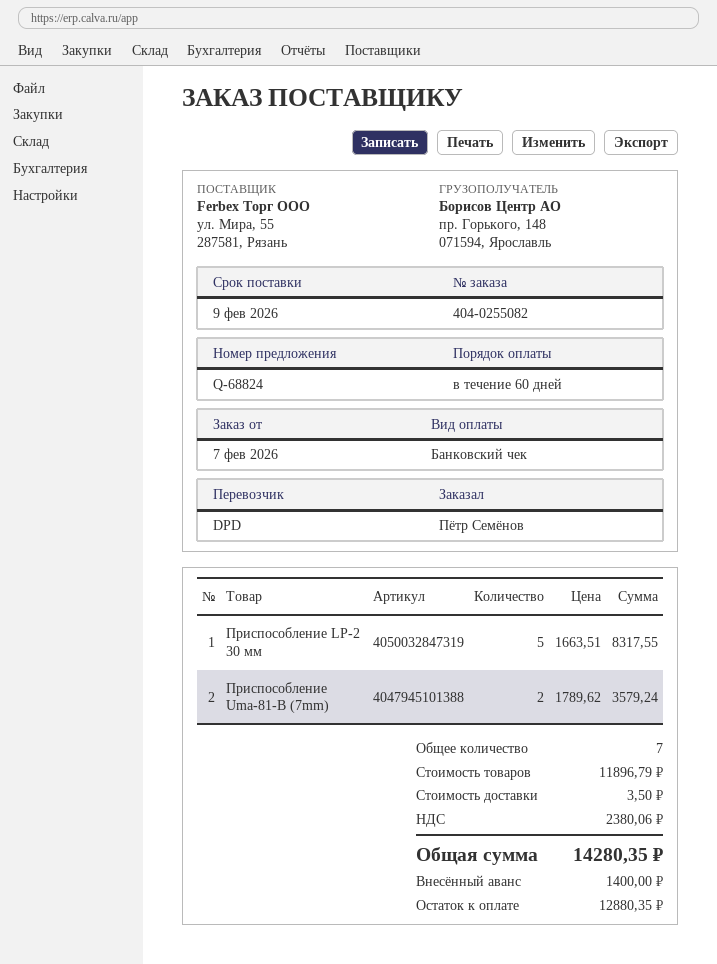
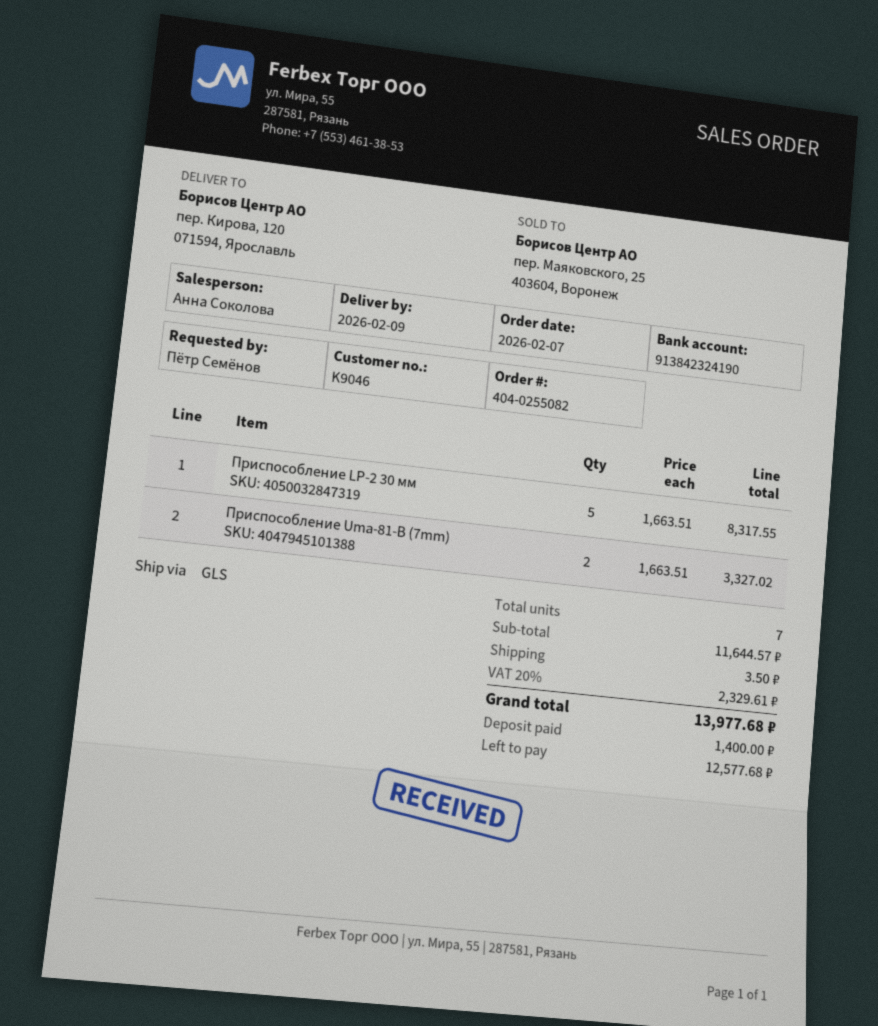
shipping method: DPD -> GLS
ship to: пр. Горького, 148, 071594, Ярославль -> пер. Кирова, 120, 071594, Ярославль
Приспособление Uma-81-B (7mm): 2 x 1789.62 = 3579.24 -> 2 x 1663.51 = 3327.02
subtotal: 11896.79 -> 11644.57
tax: 2380.06 -> 2329.61
total: 14280.35 -> 13977.68
balance: 12880.35 -> 12577.68

